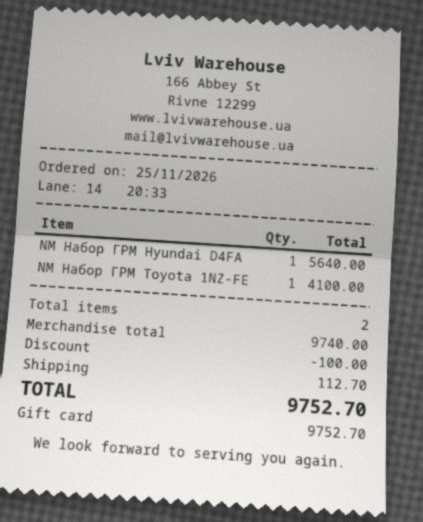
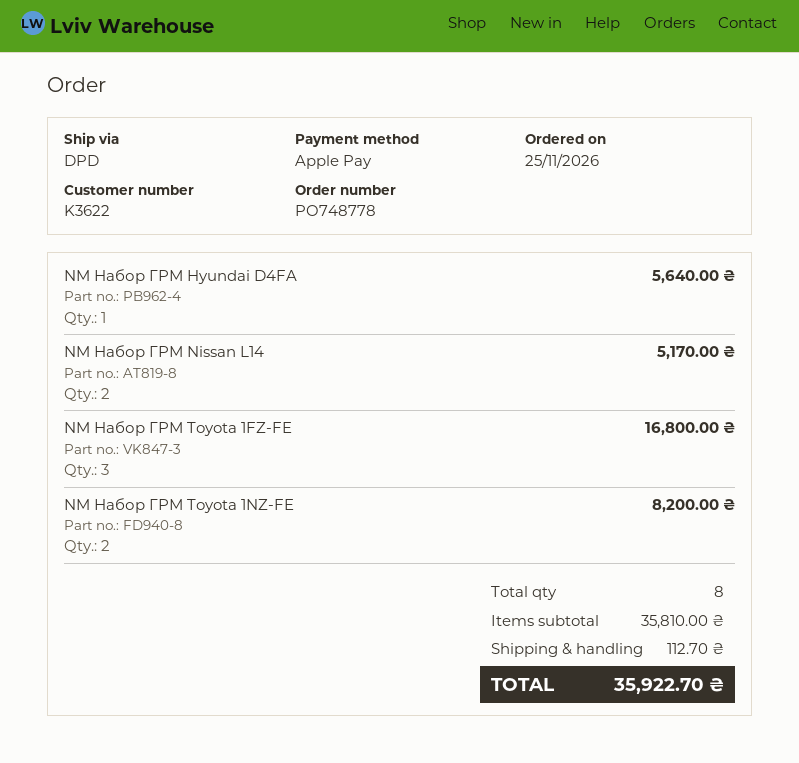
payment method: gift card -> Apple Pay
NM Набор ГРМ Toyota 1NZ-FE: 1 for 4100.00 -> 2 for 8200.00
NM Набор ГРМ Nissan L14: none -> 2 for 5170.00
NM Набор ГРМ Toyota 1FZ-FE: none -> 3 for 16800.00
total quantity: 2 -> 8
subtotal: 9740.00 -> 35810.00
discount: 100.00 -> none
total: 9752.70 -> 35922.70

